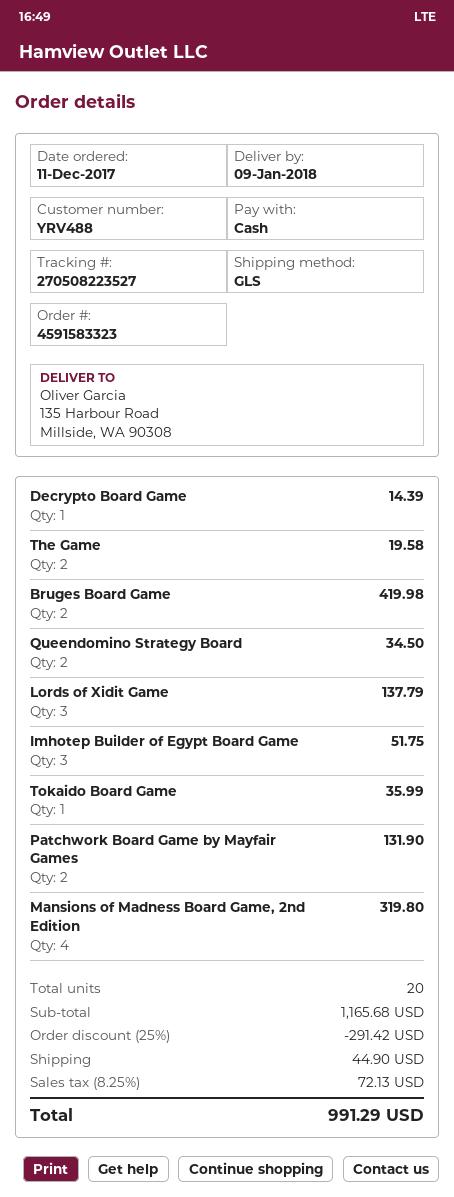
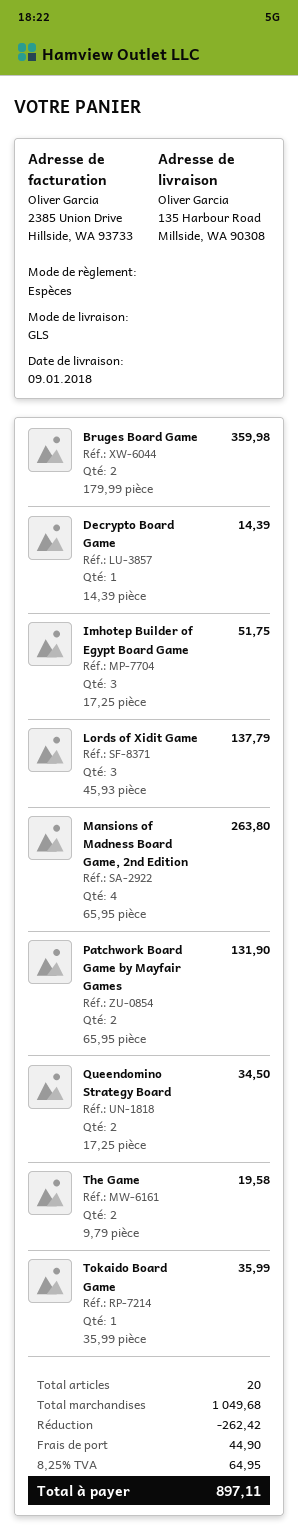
Bruges Board Game: 2 for 419.98 -> 2 for 359.98
Mansions of Madness Board Game, 2nd Edition: 4 for 319.80 -> 4 for 263.80
subtotal: 1165.68 -> 1049.68
discount: 291.42 -> 262.42
tax: 8.25% = 72.13 -> 8.25% = 64.95
total: 991.29 -> 897.11

